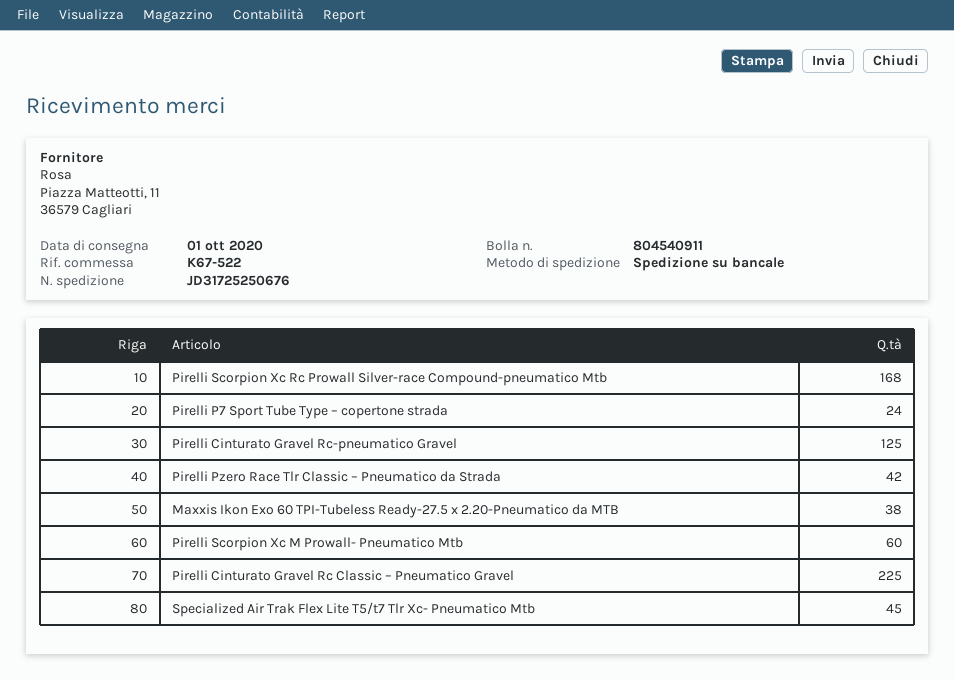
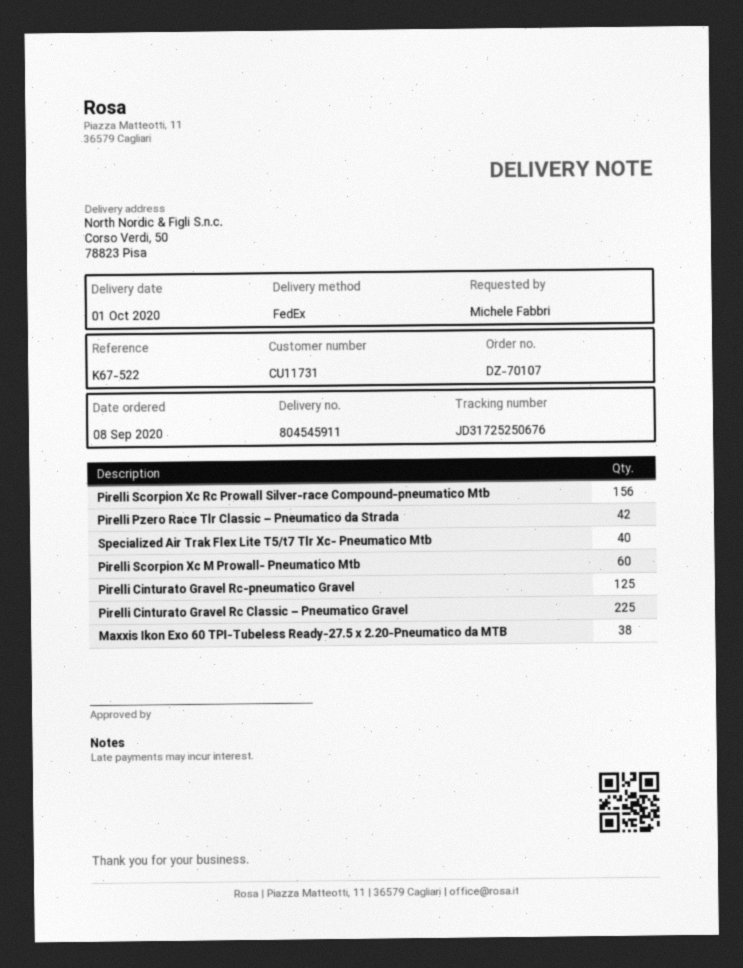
delivery note number: 804540911 -> 804545911
shipping method: pallet freight -> FedEx
Pirelli Scorpion Xc Rc Prowall Silver-race Compound-pneumatico Mtb: 168 -> 156
Pirelli P7 Sport Tube Type – copertone strada: 24 -> none
Specialized Air Trak Flex Lite T5/t7 Tlr Xc- Pneumatico Mtb: 45 -> 40

